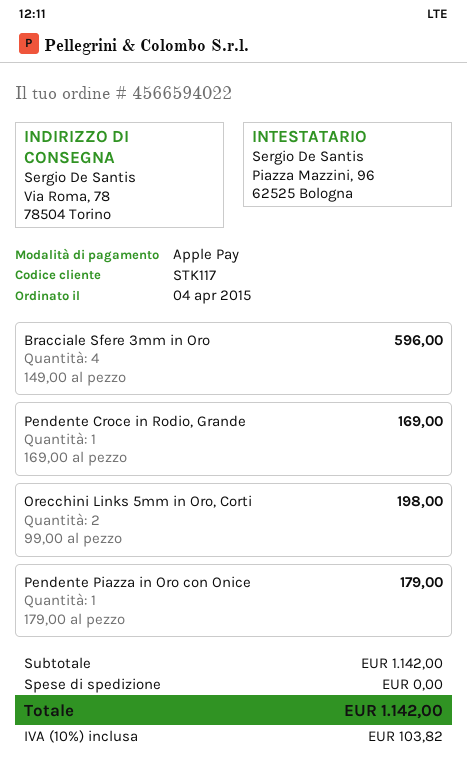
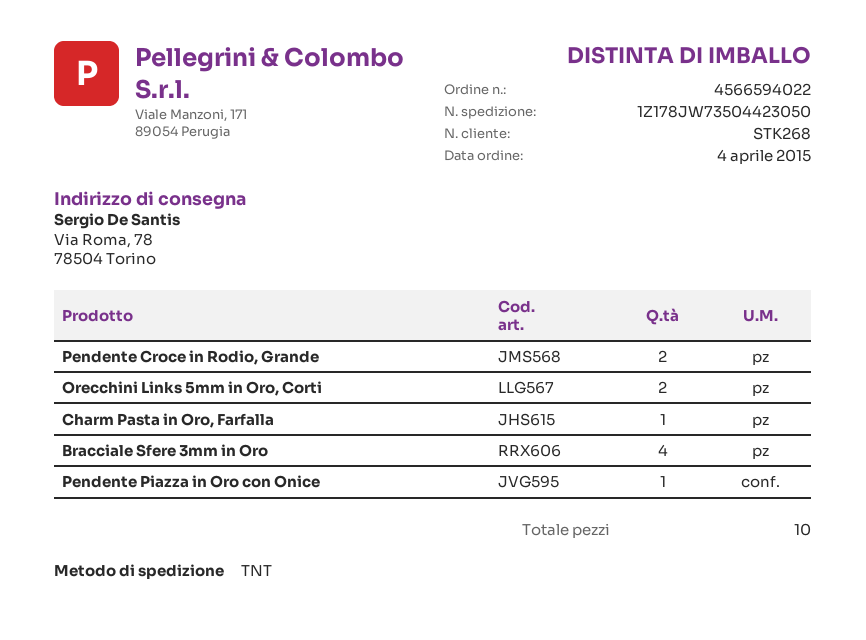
customer number: STK117 -> STK268
Pendente Croce in Rodio, Grande: 1 -> 2
Charm Pasta in Oro, Farfalla: none -> 1

